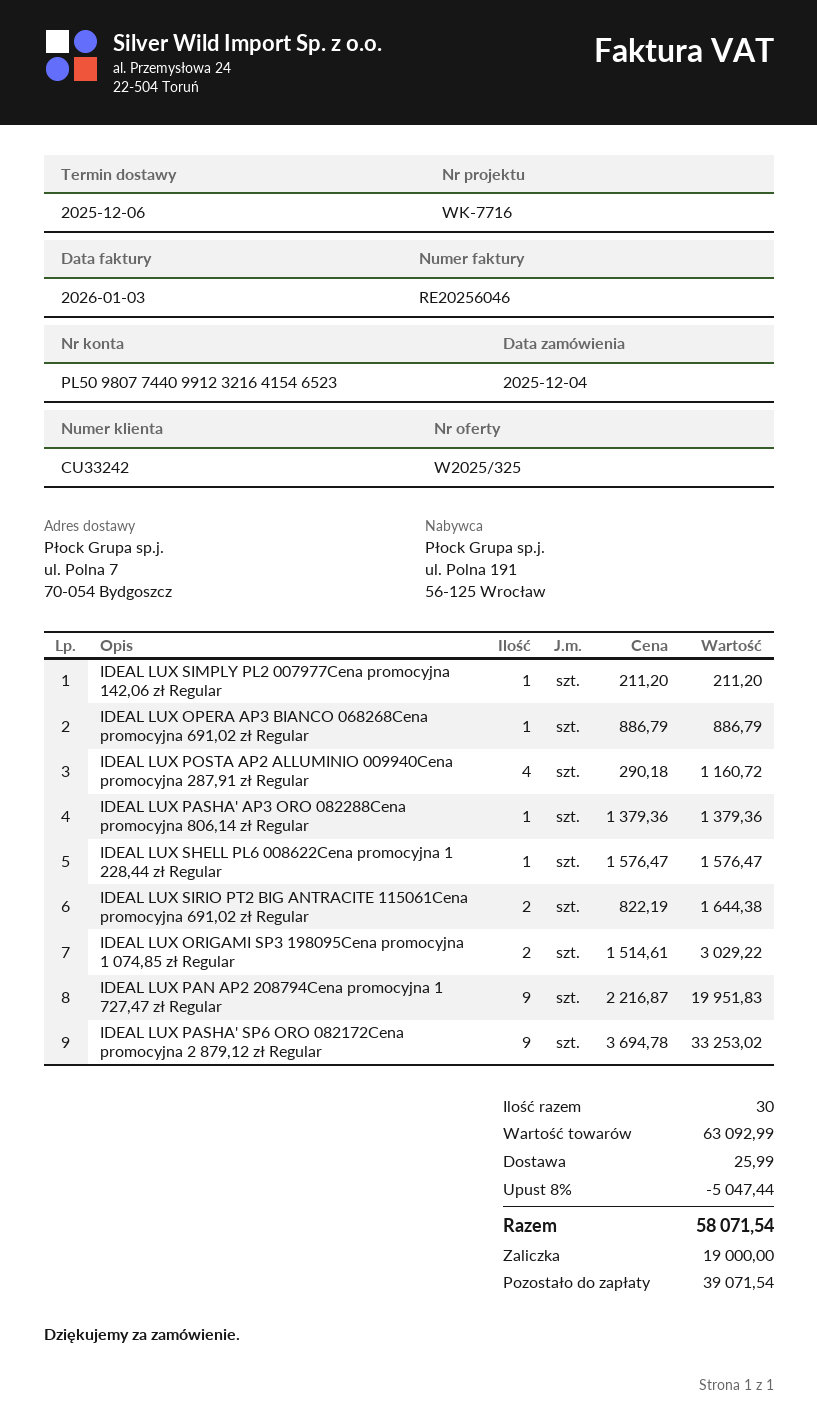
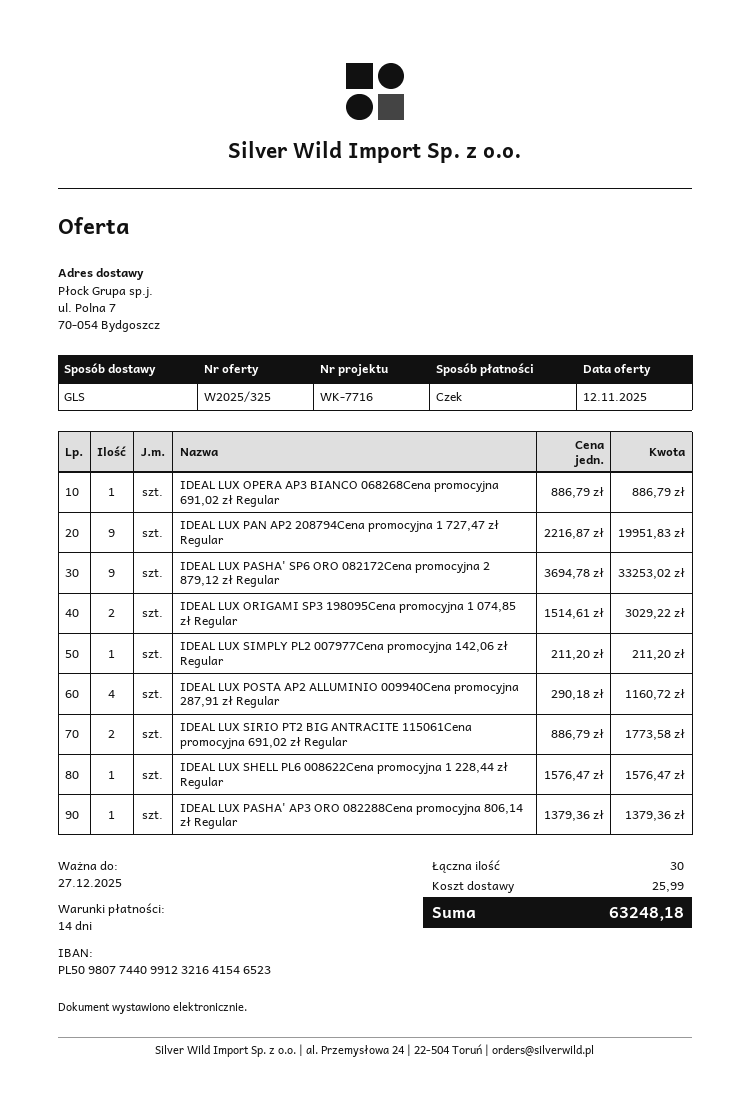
IDEAL LUX SIRIO PT2 BIG ANTRACITE 115061Cena promocyjna 691,02 zł Regular: 2 x 822.19 = 1644.38 -> 2 x 886.79 = 1773.58
discount: 8% = 5047.44 -> none
total: 58071.54 -> 63248.18

